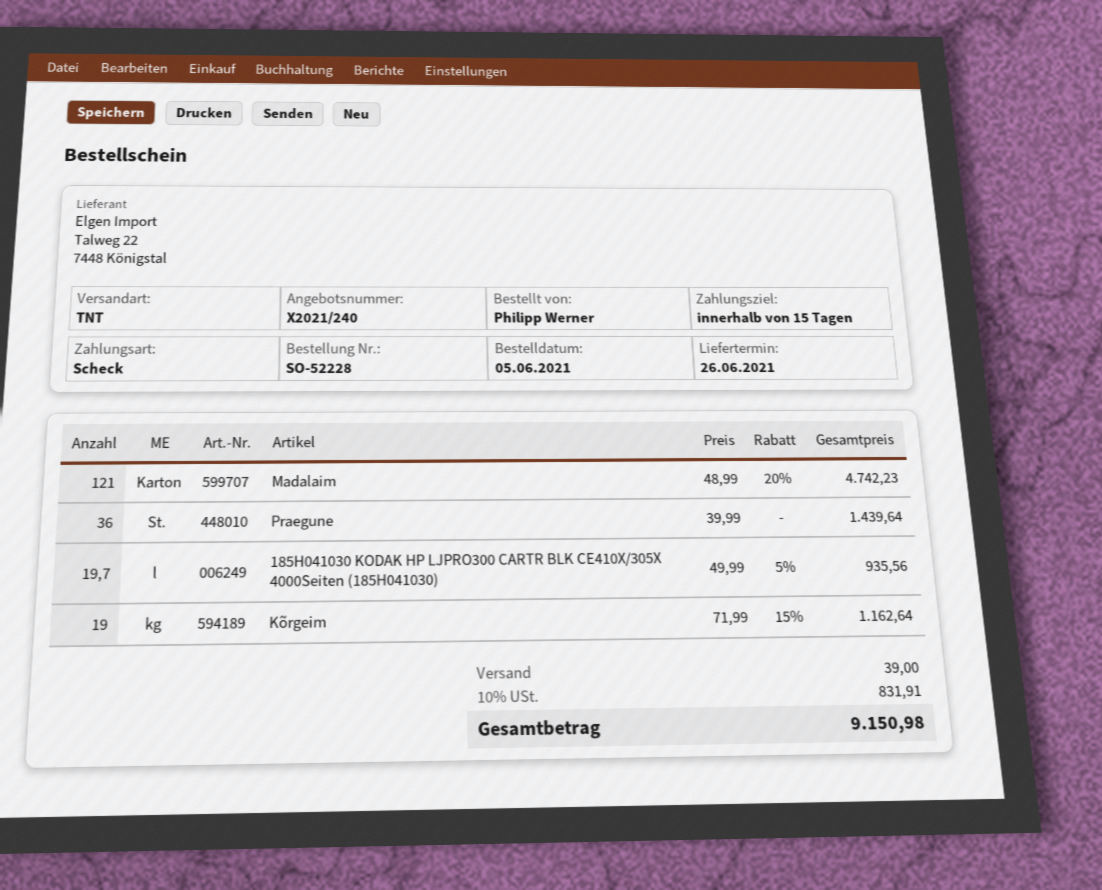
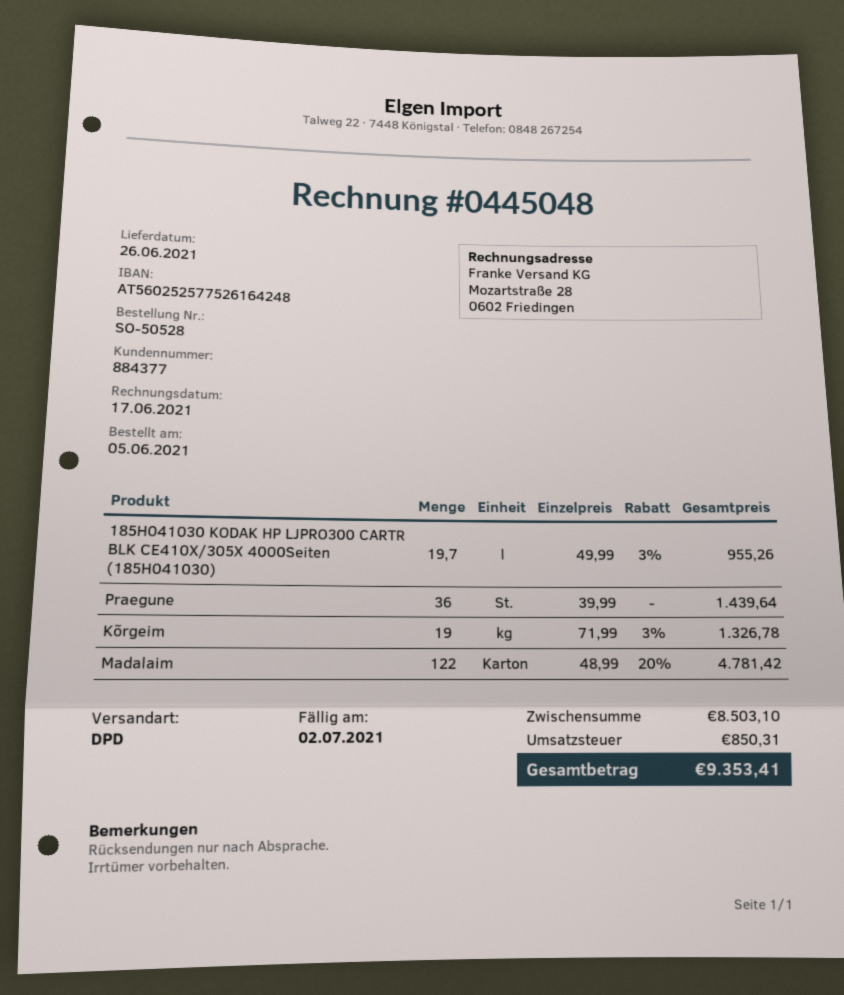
order number: SO-52228 -> SO-50528
shipping method: TNT -> DPD
Madalaim: 121 x 48.99 - 20% = 4742.23 -> 122 x 48.99 - 20% = 4781.42
185H041030 KODAK HP LJPRO300 CARTR BLK CE410X/305X 4000Seiten (185H041030): 19.7 x 49.99 - 5% = 935.56 -> 19.7 x 49.99 - 3% = 955.26
Kõrgeim: 19 x 71.99 - 15% = 1162.64 -> 19 x 71.99 - 3% = 1326.78
shipping: 39.00 -> none
tax: 831.91 -> 850.31
total: 9150.98 -> 9353.41

